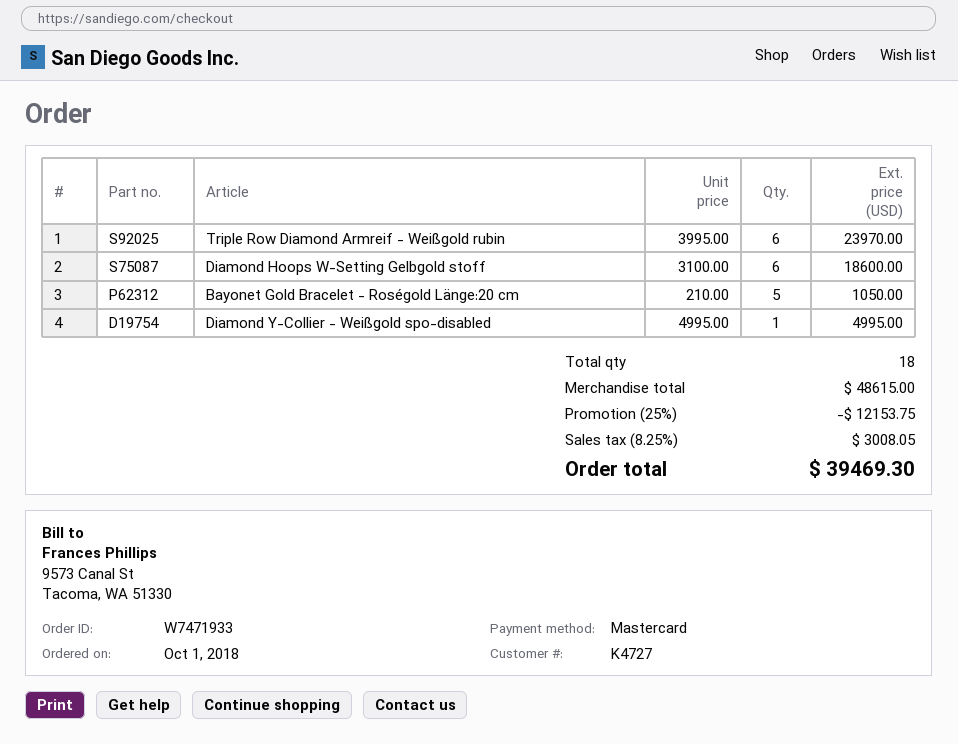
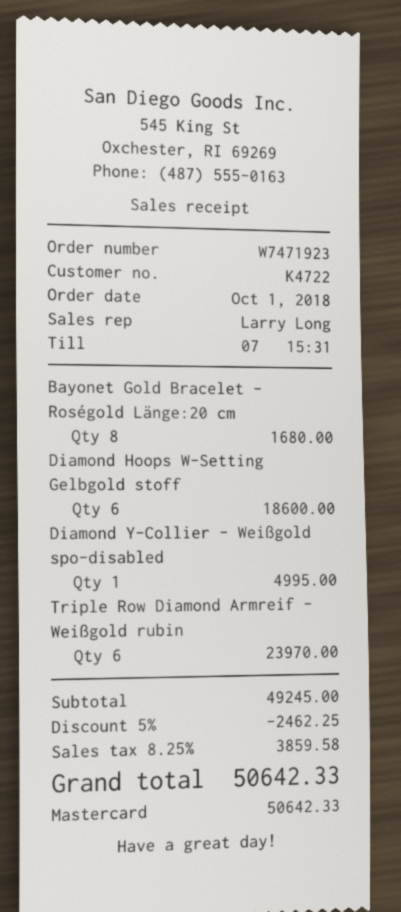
order number: W7471933 -> W7471923
customer number: K4727 -> K4722
Bayonet Gold Bracelet - Roségold Länge:20 cm: 5 for 1050.00 -> 8 for 1680.00
subtotal: 48615.00 -> 49245.00
discount: 25% = 12153.75 -> 5% = 2462.25
tax: 8.25% = 3008.05 -> 8.25% = 3859.58
total: 39469.30 -> 50642.33

